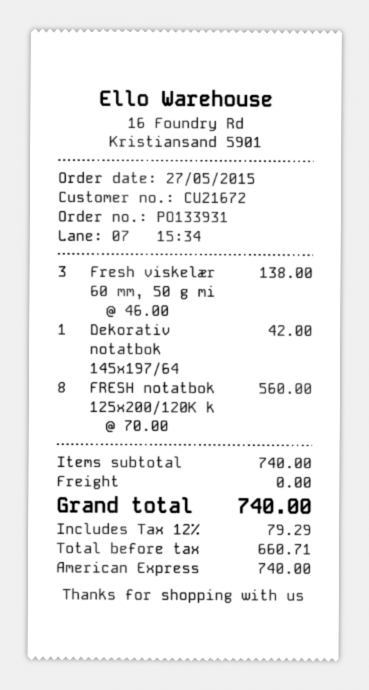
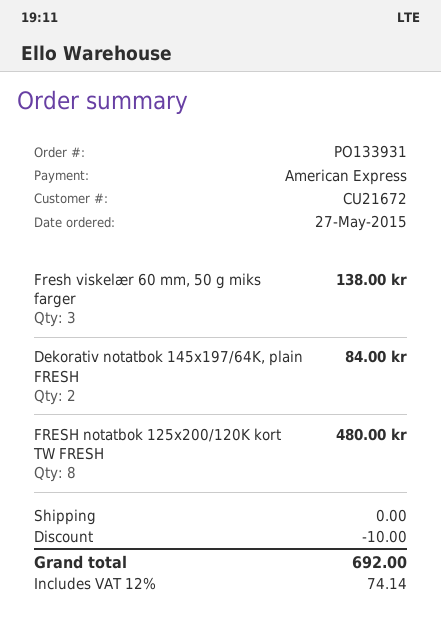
Dekorativ notatbok 145x197/64: 1 for 42.00 -> 2 for 84.00
FRESH notatbok 125x200/120K k: 8 for 560.00 -> 8 for 480.00
discount: none -> 10.00
tax: 12% = 79.29 -> 12% = 74.14
total: 740.00 -> 692.00

